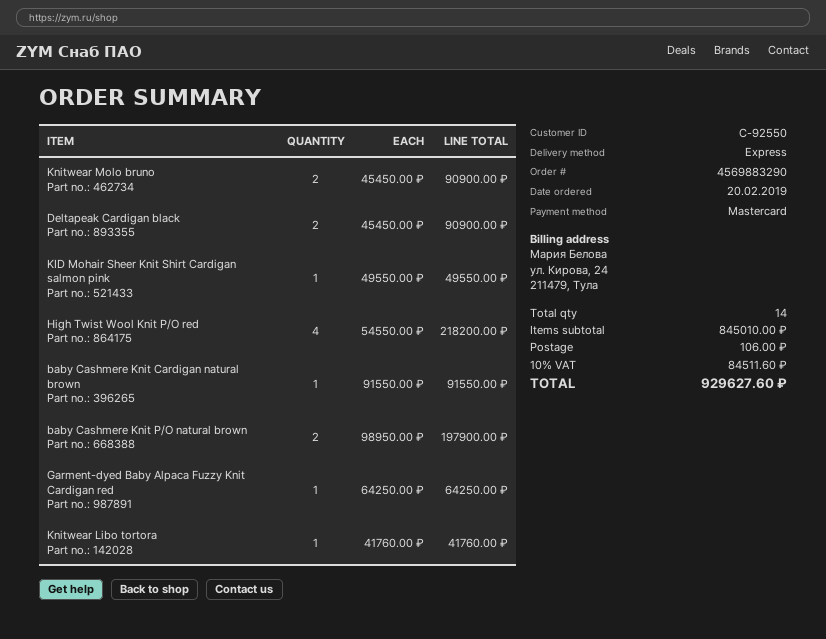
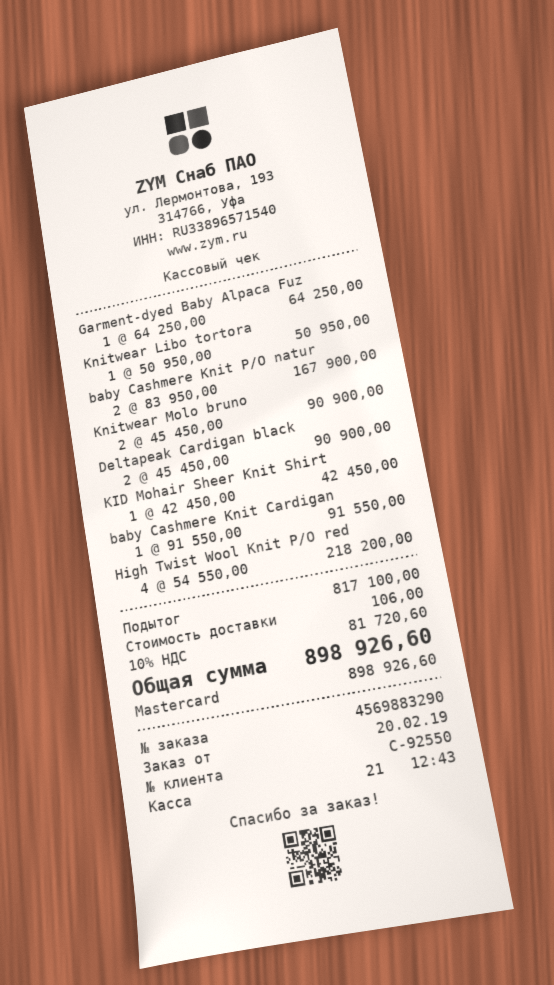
KID Mohair Sheer Knit Shirt Cardigan salmon pink: 1 x 49550.00 = 49550.00 -> 1 x 42450.00 = 42450.00
baby Cashmere Knit P/O natural brown: 2 x 98950.00 = 197900.00 -> 2 x 83950.00 = 167900.00
Knitwear Libo tortora: 1 x 41760.00 = 41760.00 -> 1 x 50950.00 = 50950.00
subtotal: 845010.00 -> 817100.00
tax: 10% = 84511.60 -> 10% = 81720.60
total: 929627.60 -> 898926.60

